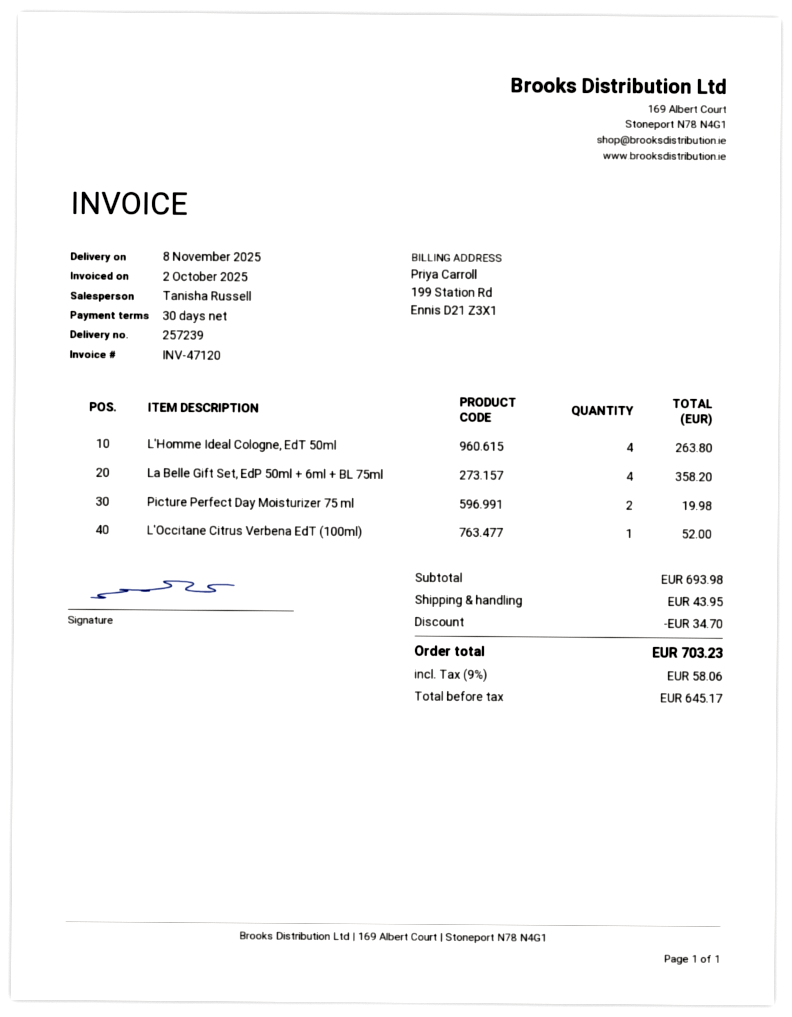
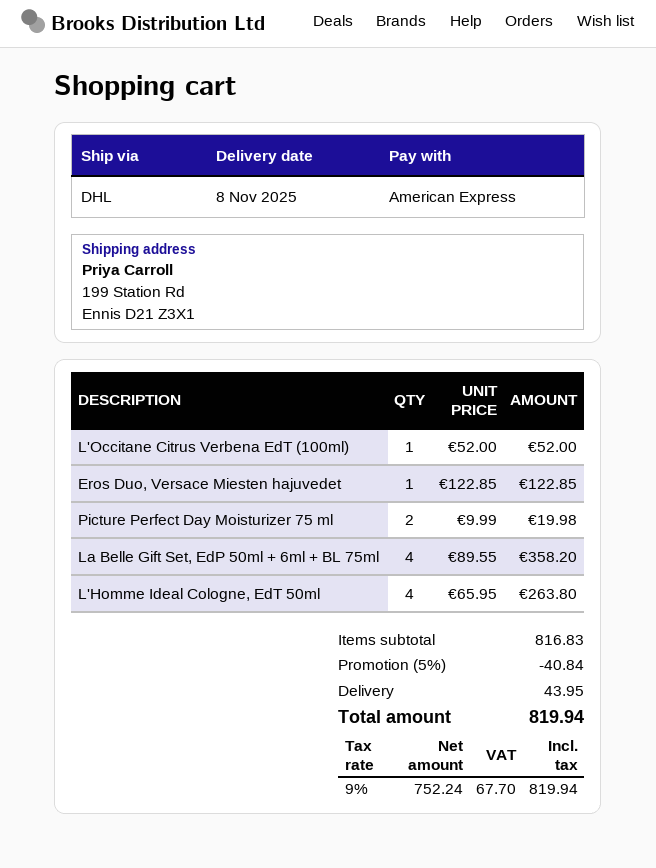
Eros Duo, Versace Miesten hajuvedet: none -> 1 for 122.85
subtotal: 693.98 -> 816.83
discount: 34.70 -> 40.84
net: 645.17 -> 752.24
tax: 9% = 58.06 -> 9% = 67.70
total: 703.23 -> 819.94

